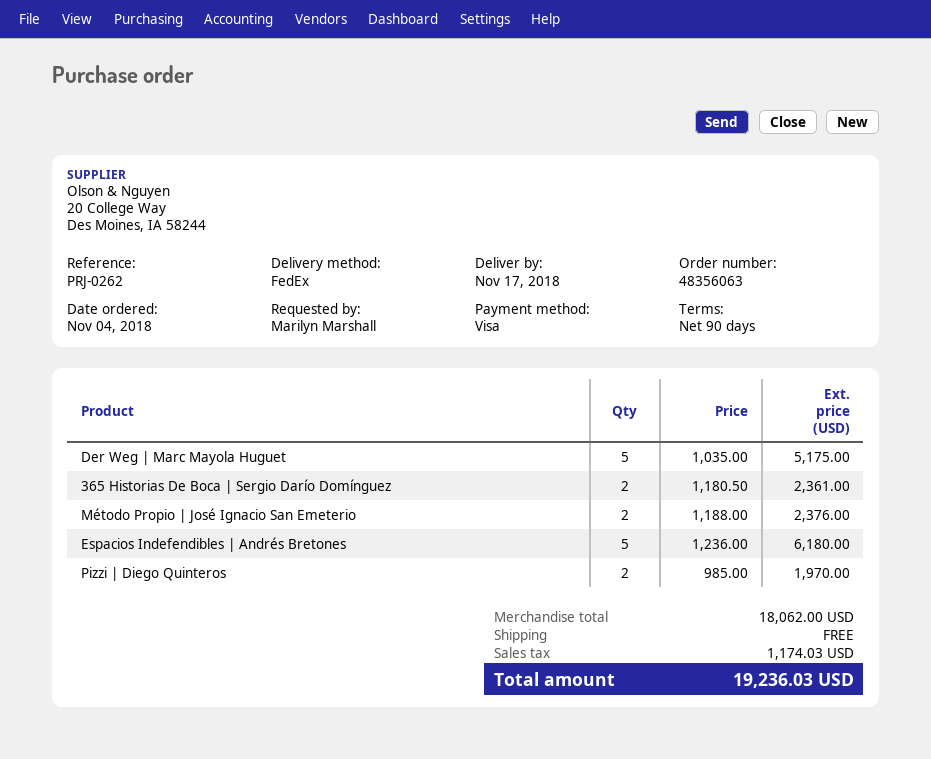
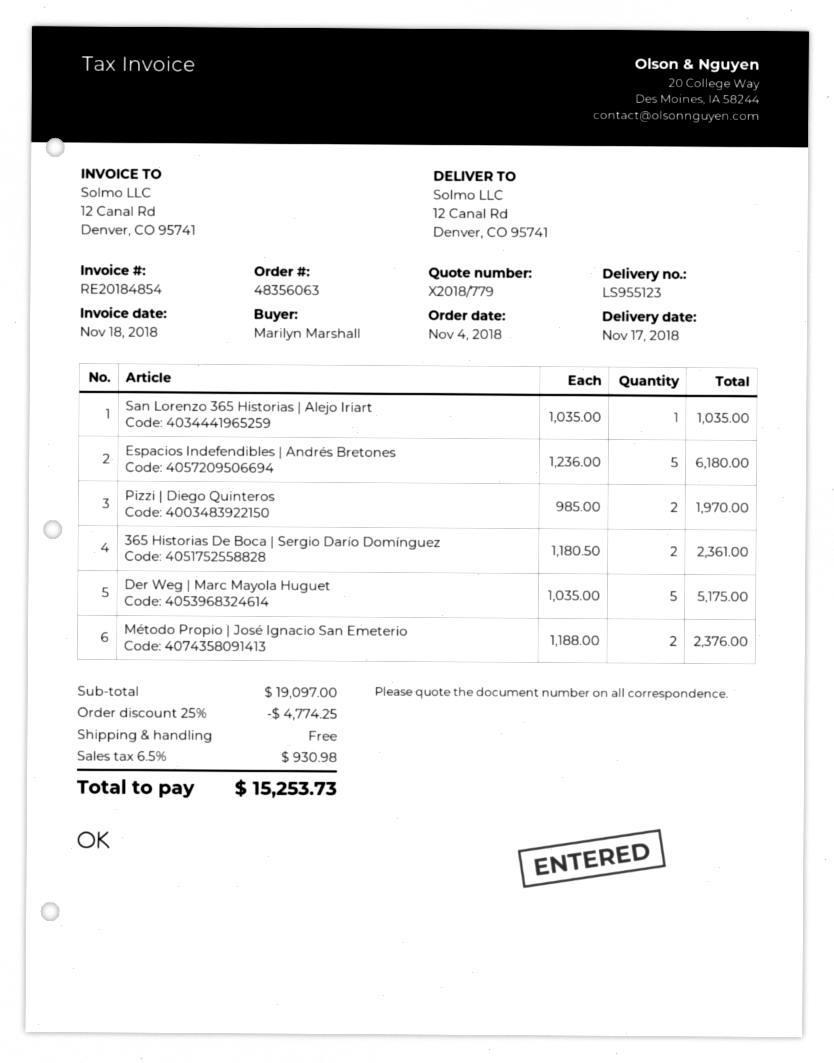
San Lorenzo 365 Historias | Alejo Iriart: none -> 1 x 1035.00 = 1035.00
subtotal: 18062.00 -> 19097.00
discount: none -> 25% = 4774.25
tax: 1174.03 -> 930.98
total: 19236.03 -> 15253.73

